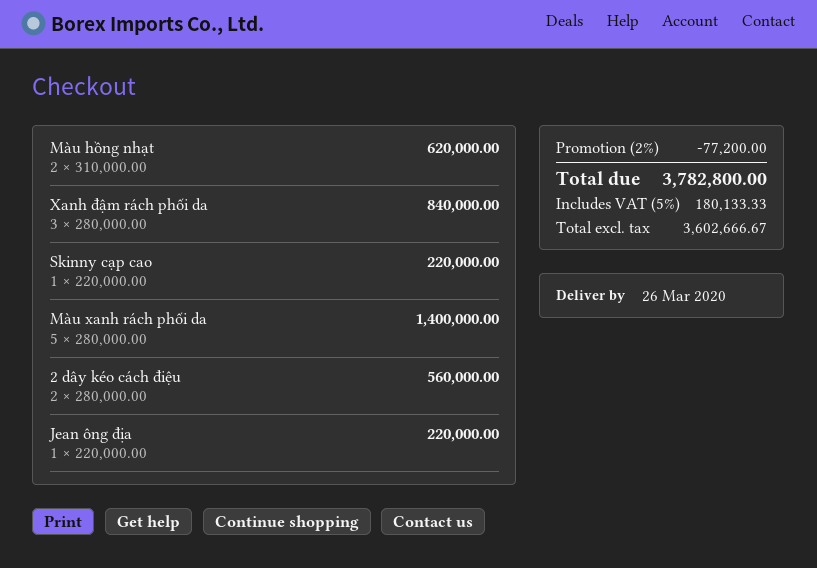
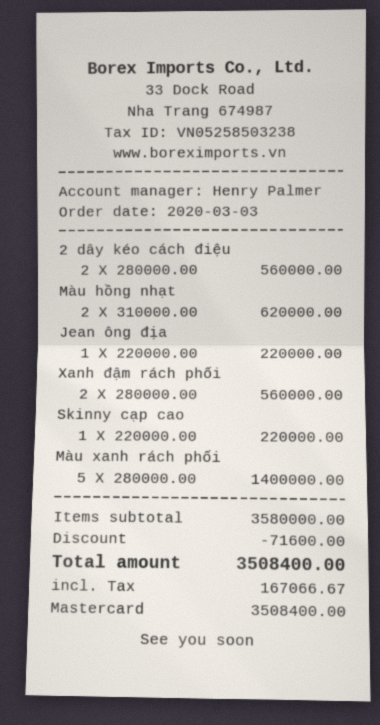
Xanh đậm rách phối da: 3 x 280000.00 = 840000.00 -> 2 x 280000.00 = 560000.00
discount: 77200.00 -> 71600.00
tax: 180133.33 -> 167066.67
total: 3782800.00 -> 3508400.00

